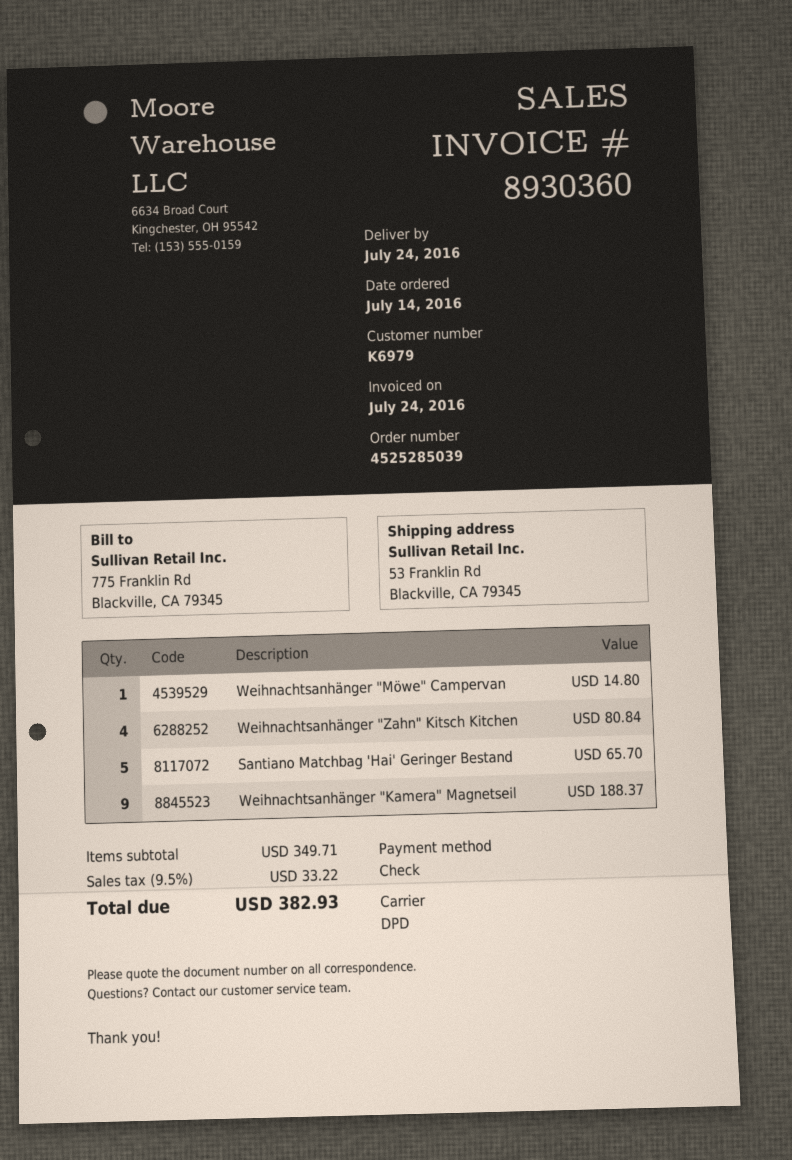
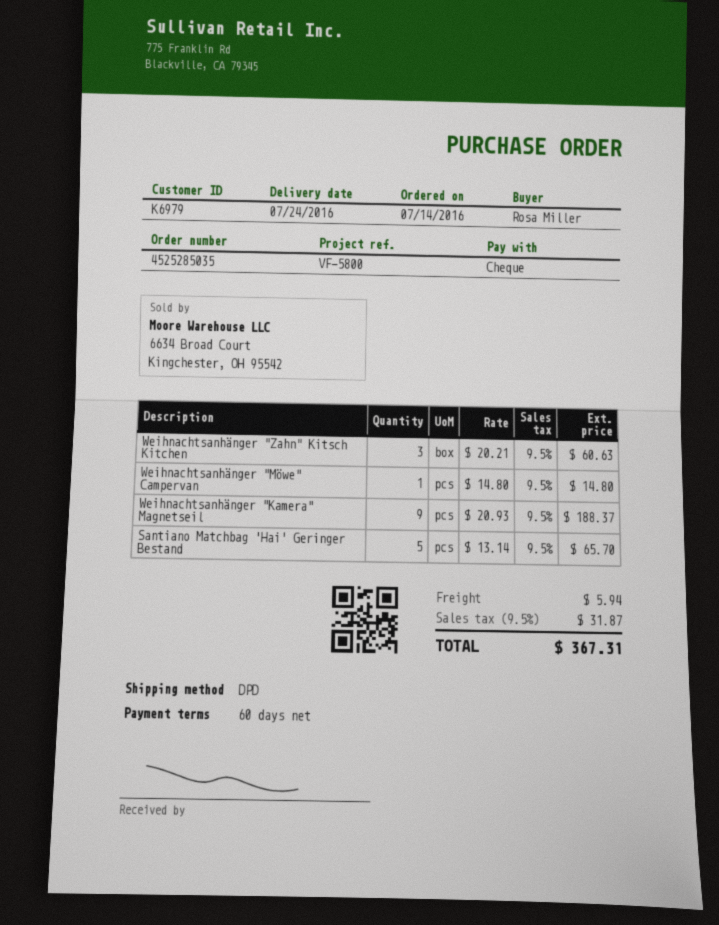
order number: 4525285039 -> 4525285035
Weihnachtsanhänger "Zahn" Kitsch Kitchen: 4 for 80.84 -> 3 for 60.63
shipping: none -> 5.94
tax: 9.5% = 33.22 -> 9.5% = 31.87
total: 382.93 -> 367.31

